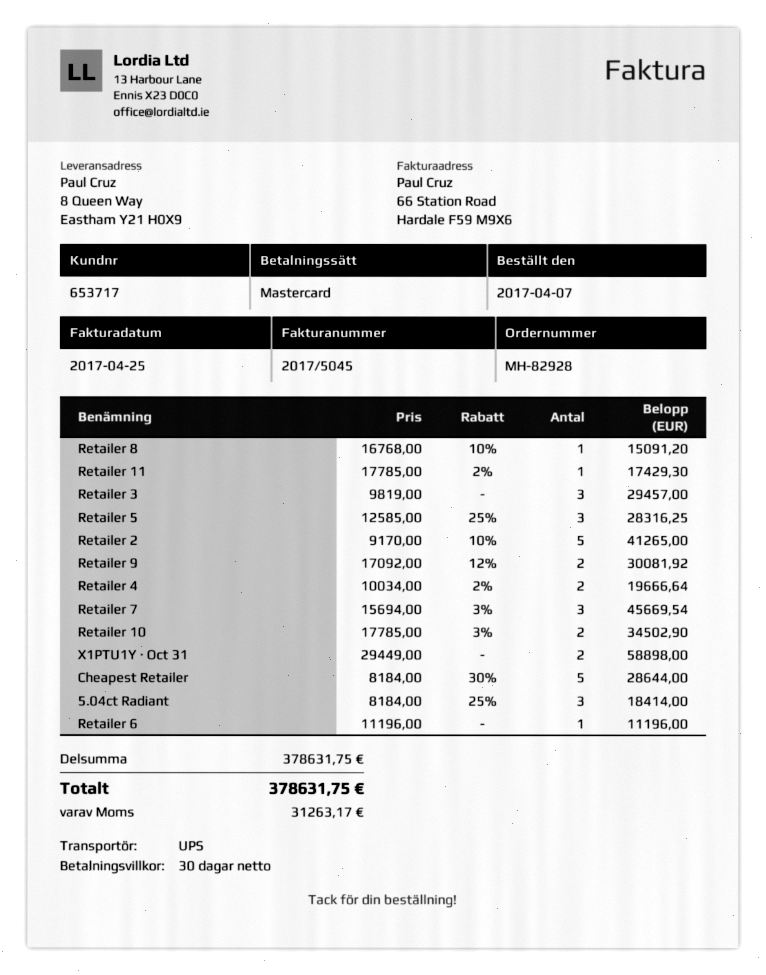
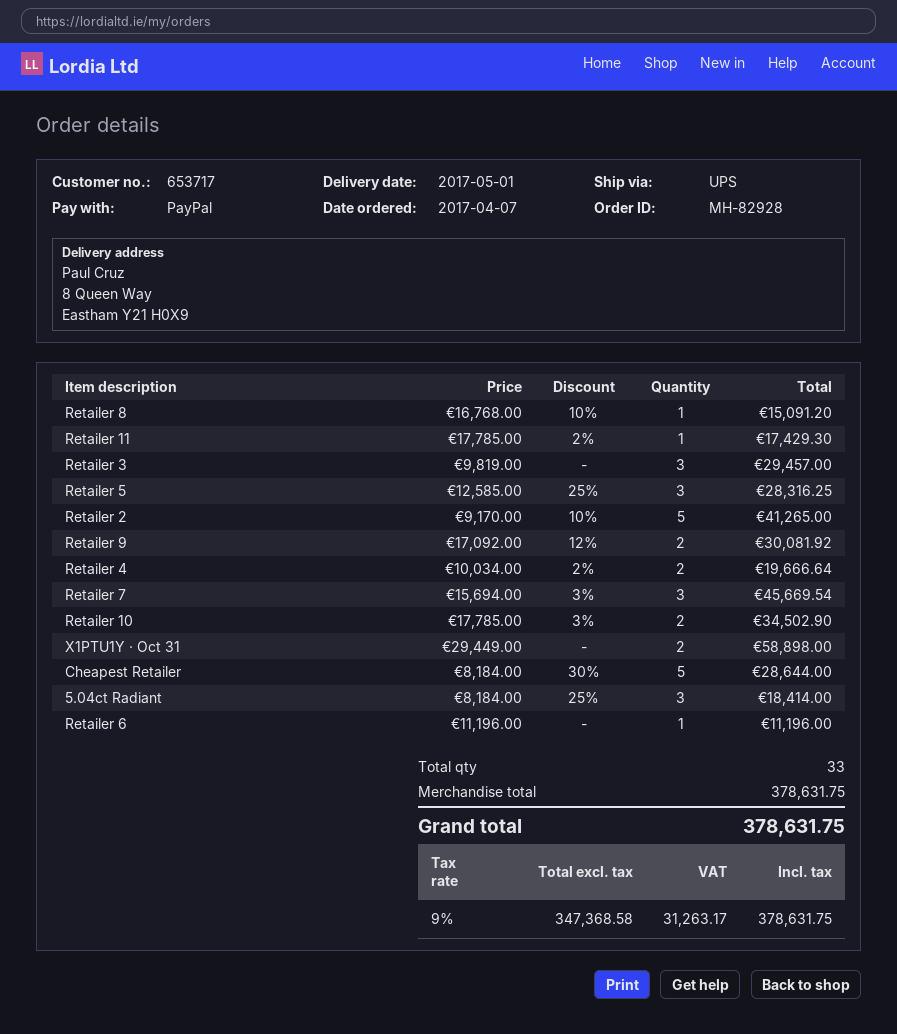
payment method: Mastercard -> PayPal

